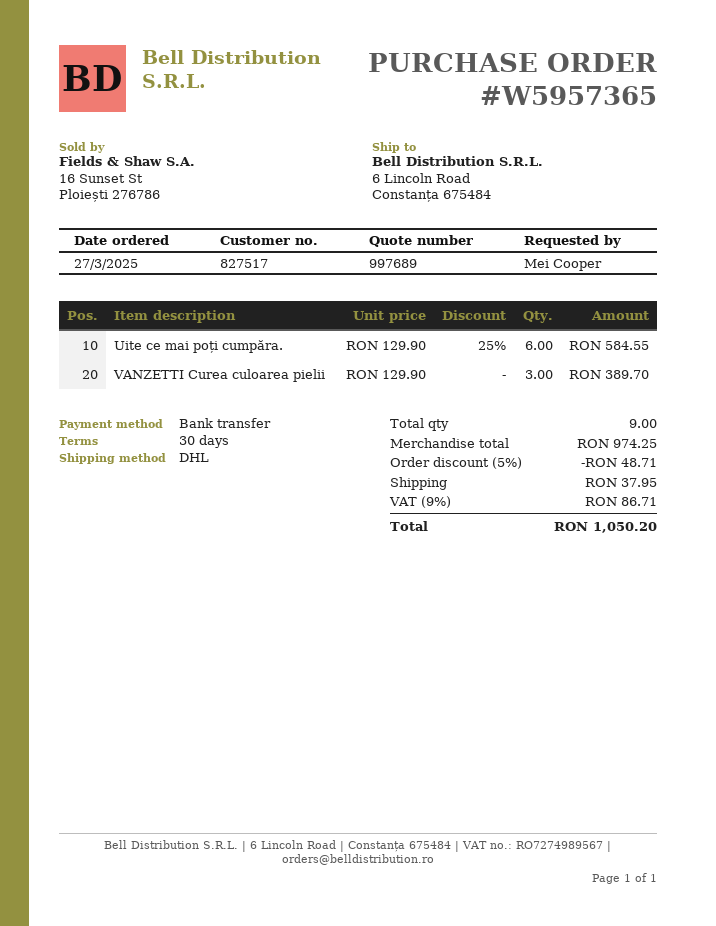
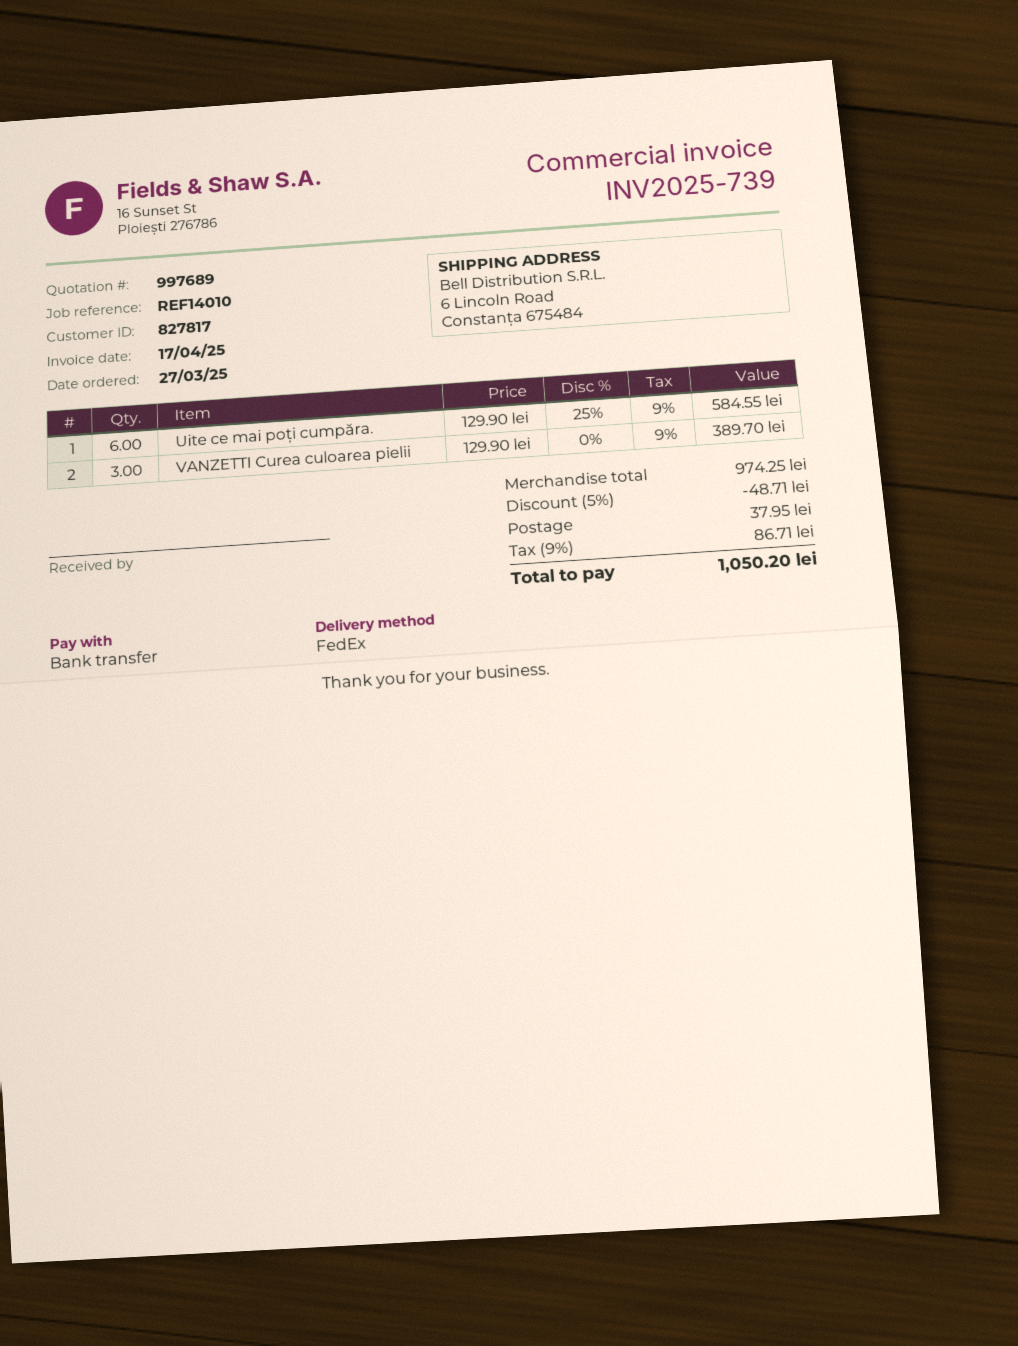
customer number: 827517 -> 827817
shipping method: DHL -> FedEx

